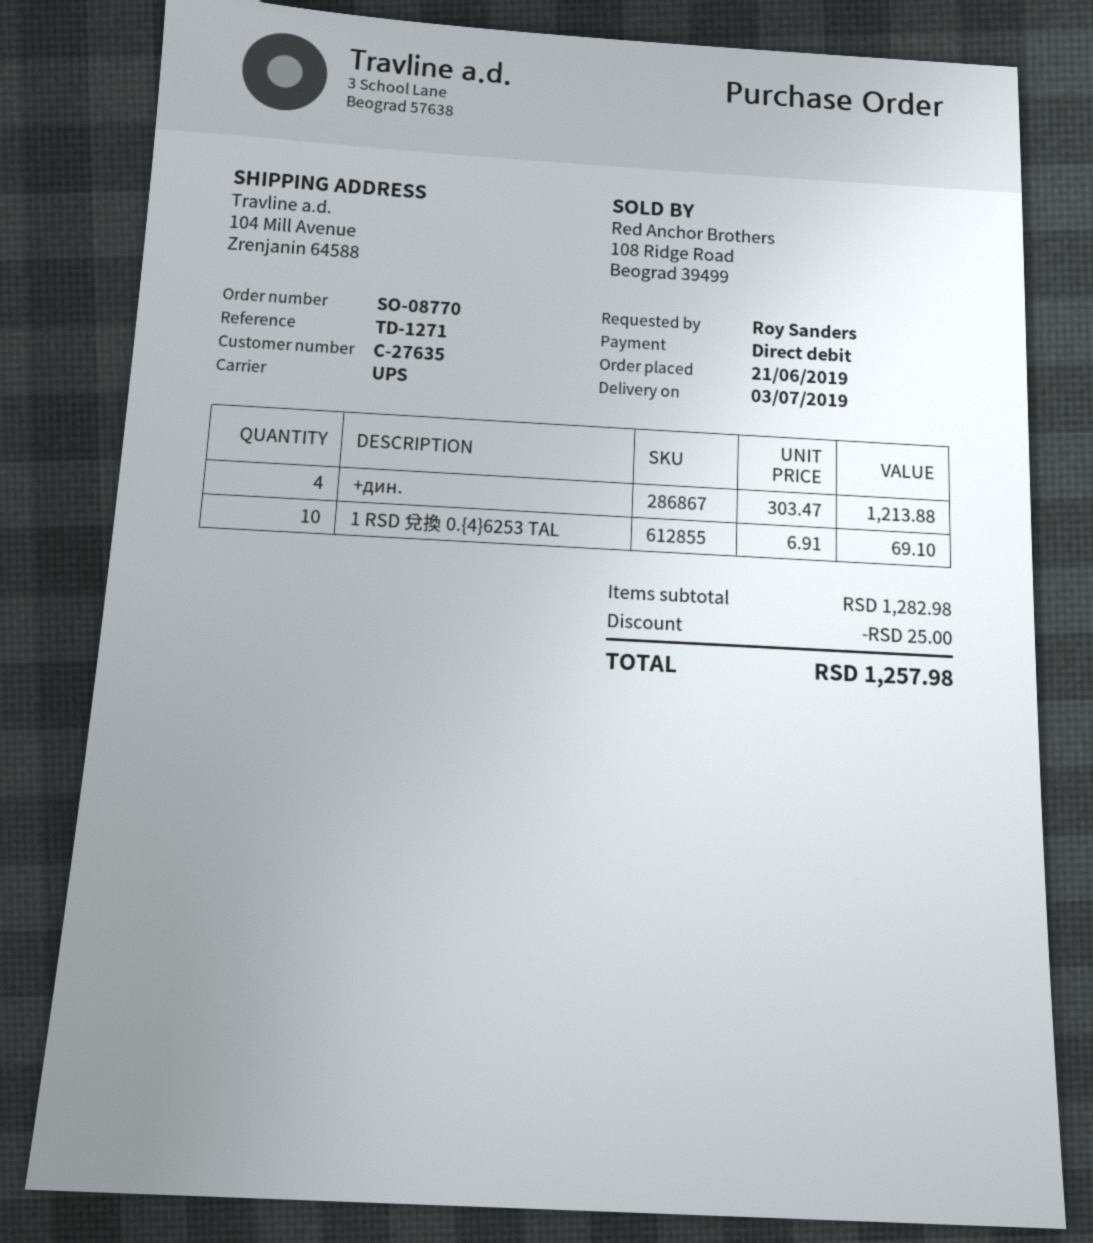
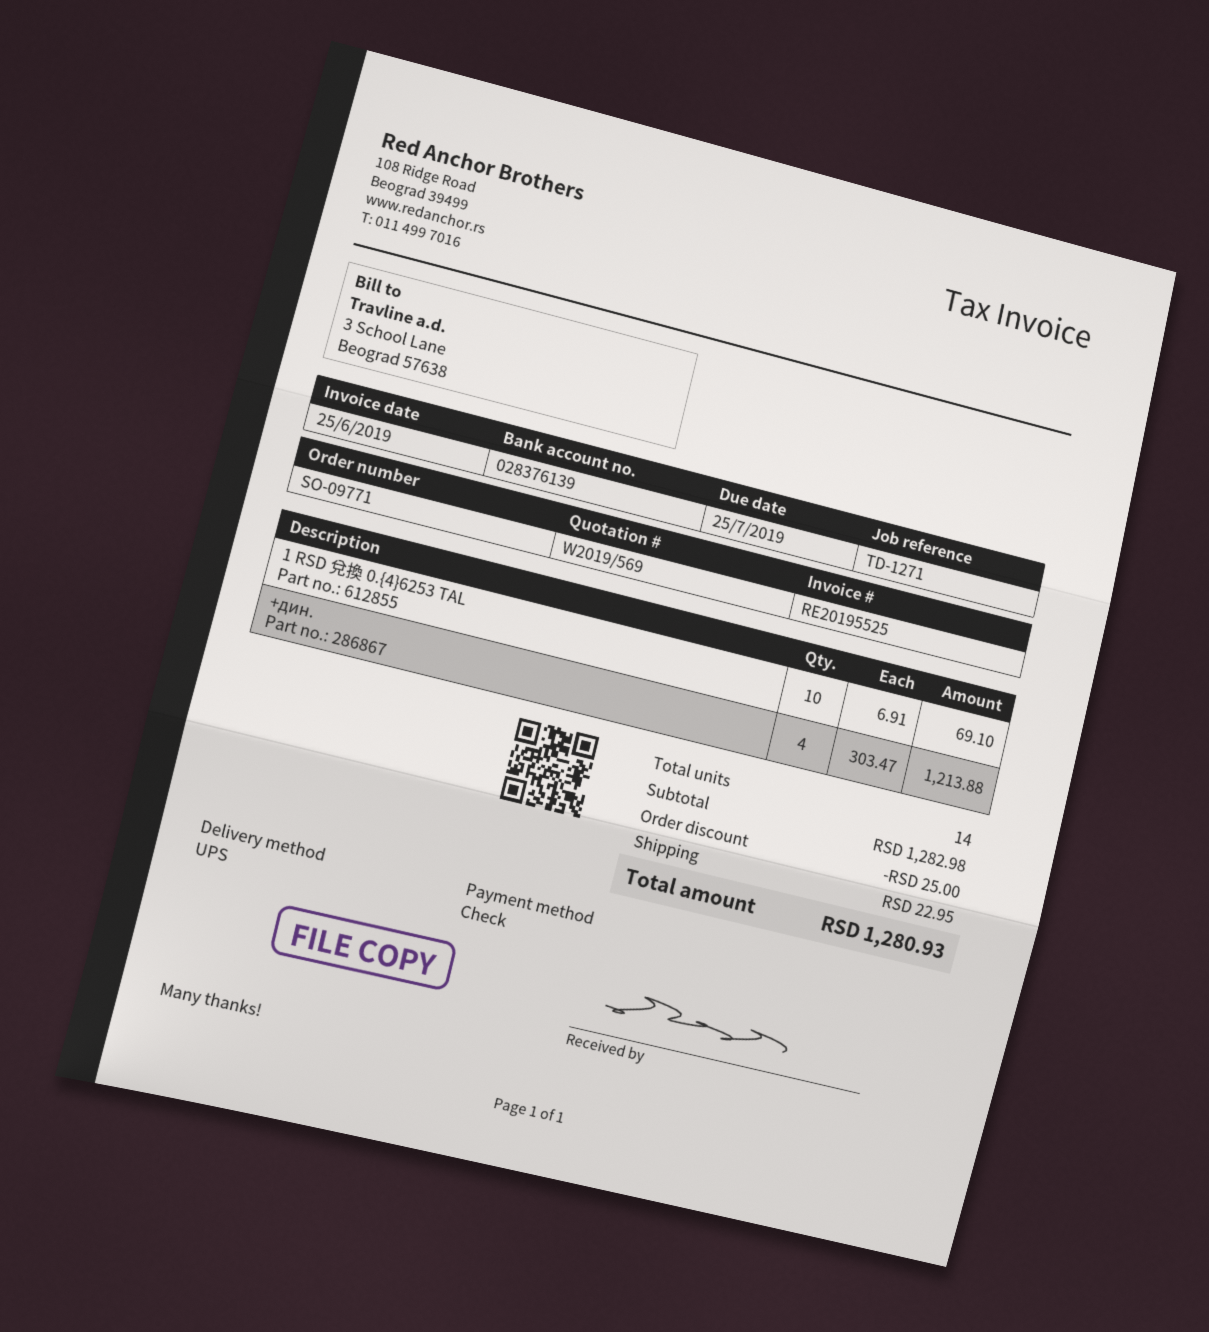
order number: SO-08770 -> SO-09771
payment method: direct debit -> cheque
shipping: none -> 22.95
total: 1257.98 -> 1280.93

